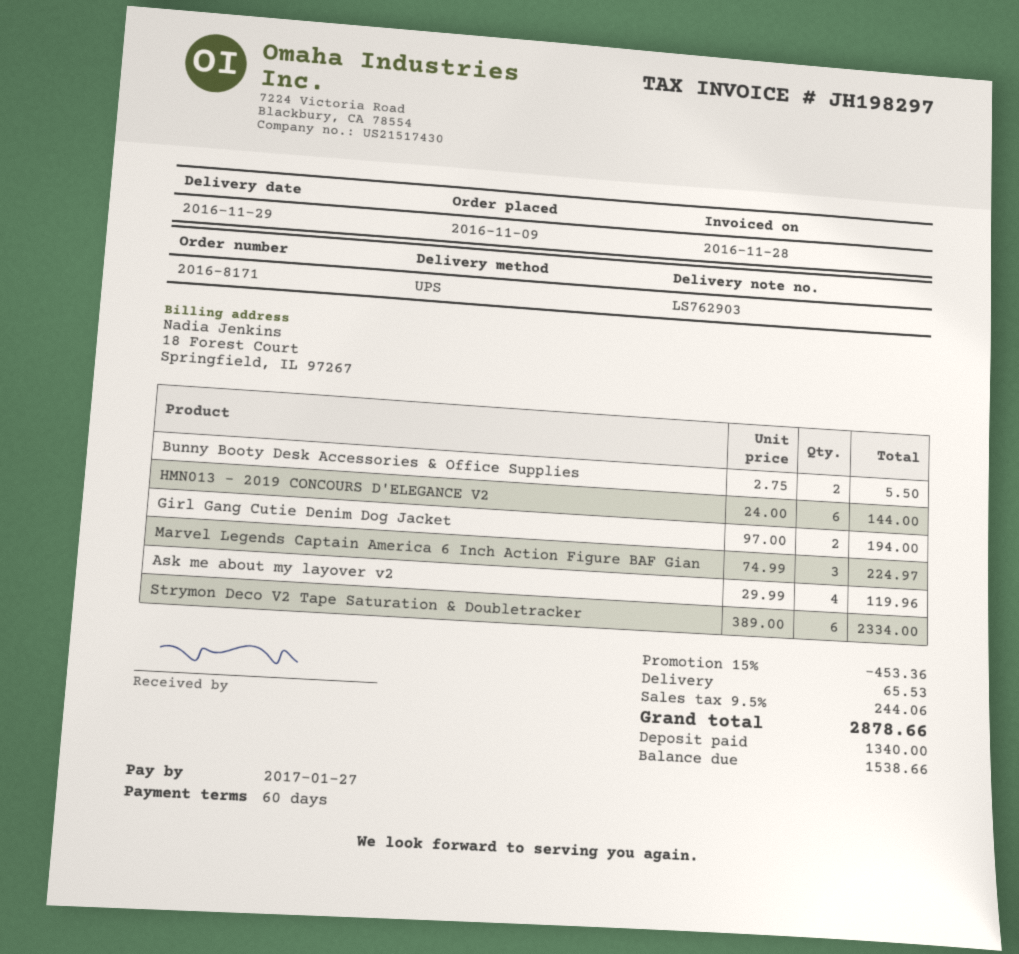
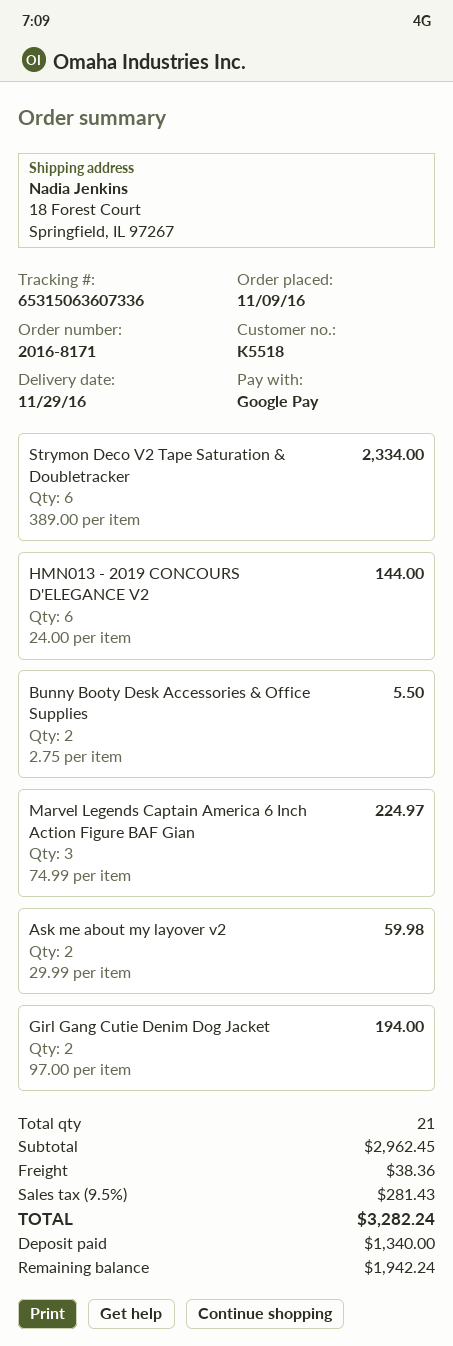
Ask me about my layover v2: 4 x 29.99 = 119.96 -> 2 x 29.99 = 59.98
discount: 15% = 453.36 -> none
shipping: 65.53 -> 38.36
tax: 9.5% = 244.06 -> 9.5% = 281.43
total: 2878.66 -> 3282.24
balance: 1538.66 -> 1942.24

